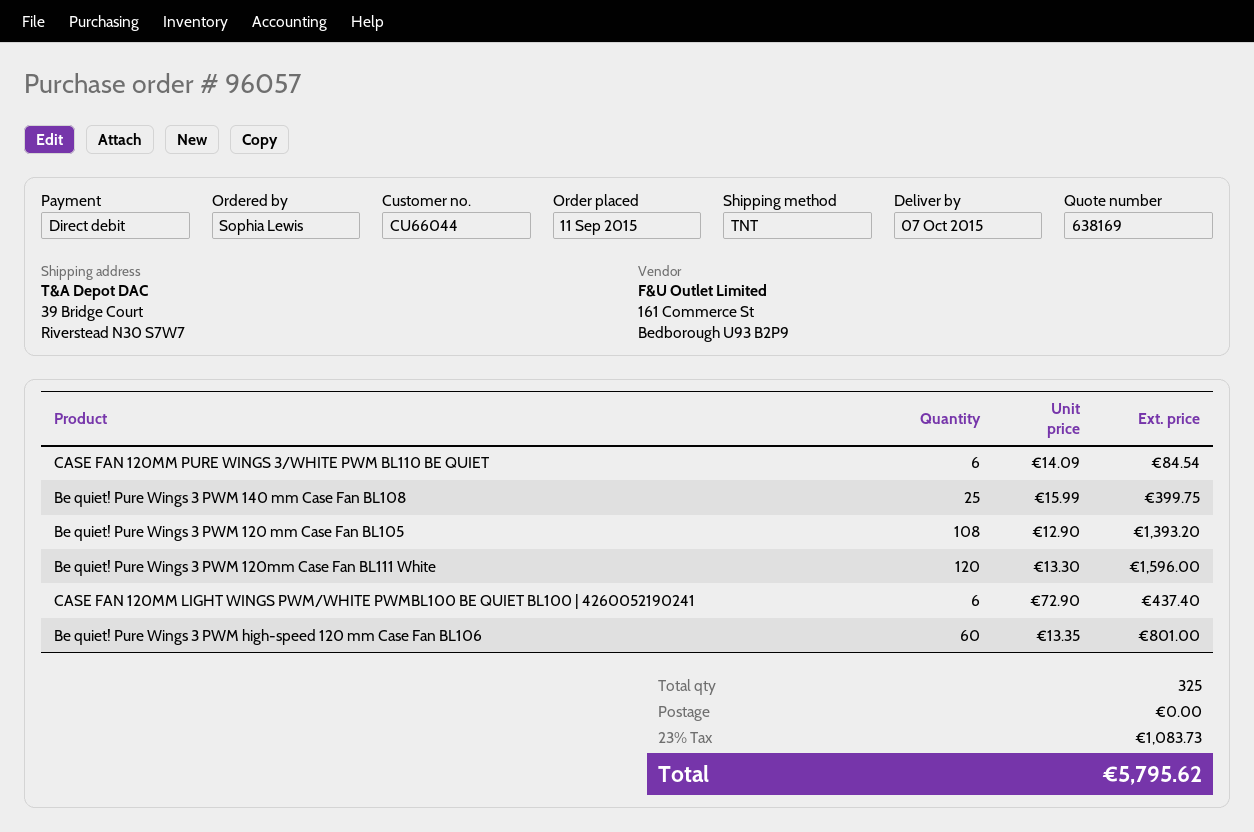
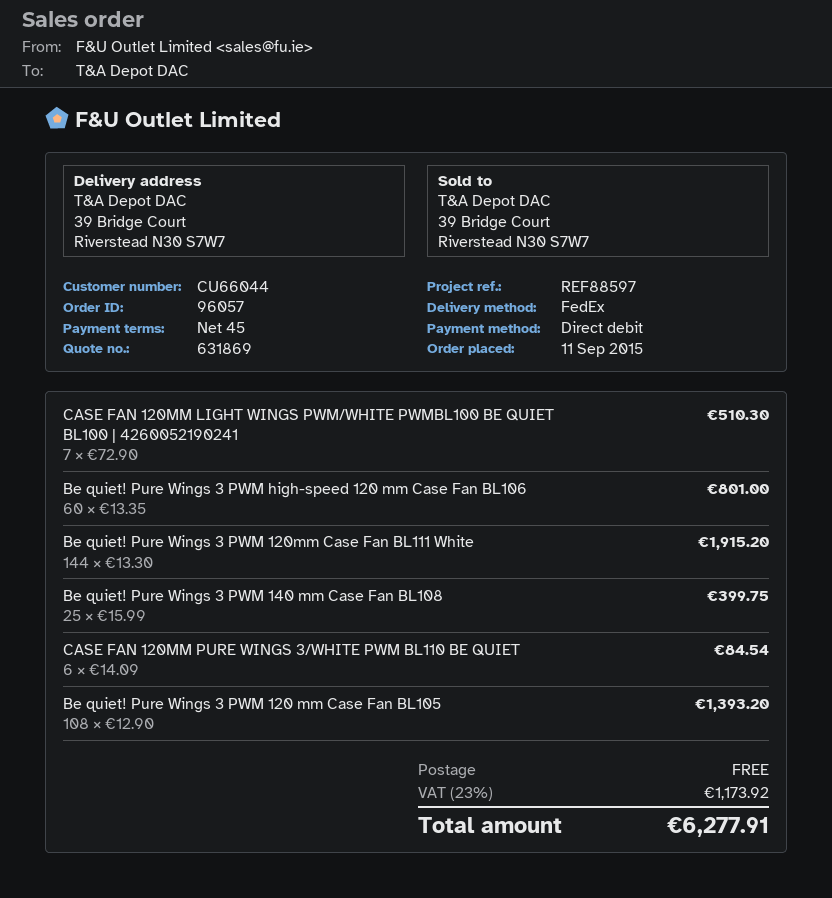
quote number: 638169 -> 631869
shipping method: TNT -> FedEx
Be quiet! Pure Wings 3 PWM 120mm Case Fan BL111 White: 120 x 13.30 = 1596.00 -> 144 x 13.30 = 1915.20
CASE FAN 120MM LIGHT WINGS PWM/WHITE PWMBL100 BE QUIET BL100 | 4260052190241: 6 x 72.90 = 437.40 -> 7 x 72.90 = 510.30
tax: 23% = 1083.73 -> 23% = 1173.92
total: 5795.62 -> 6277.91

